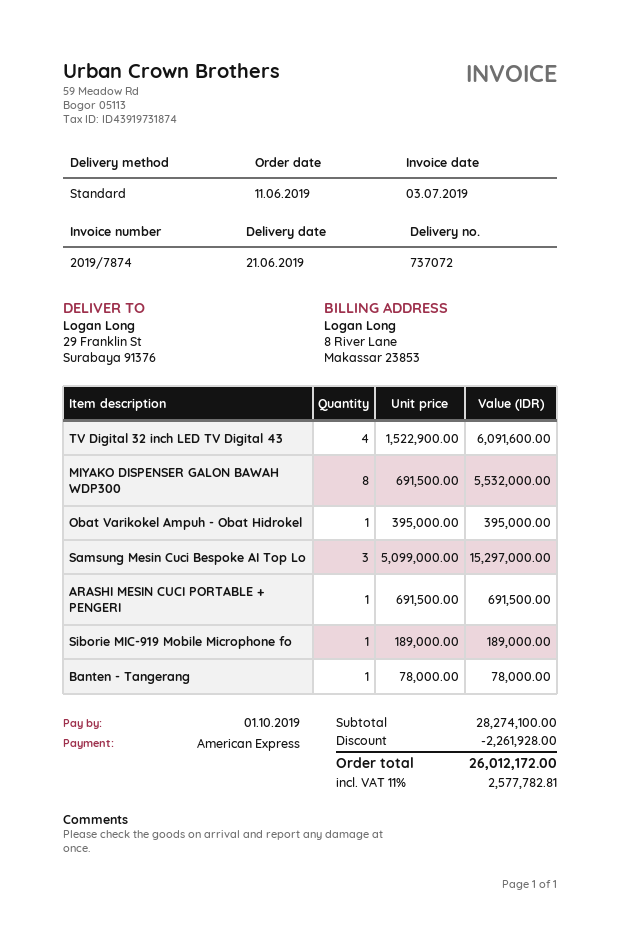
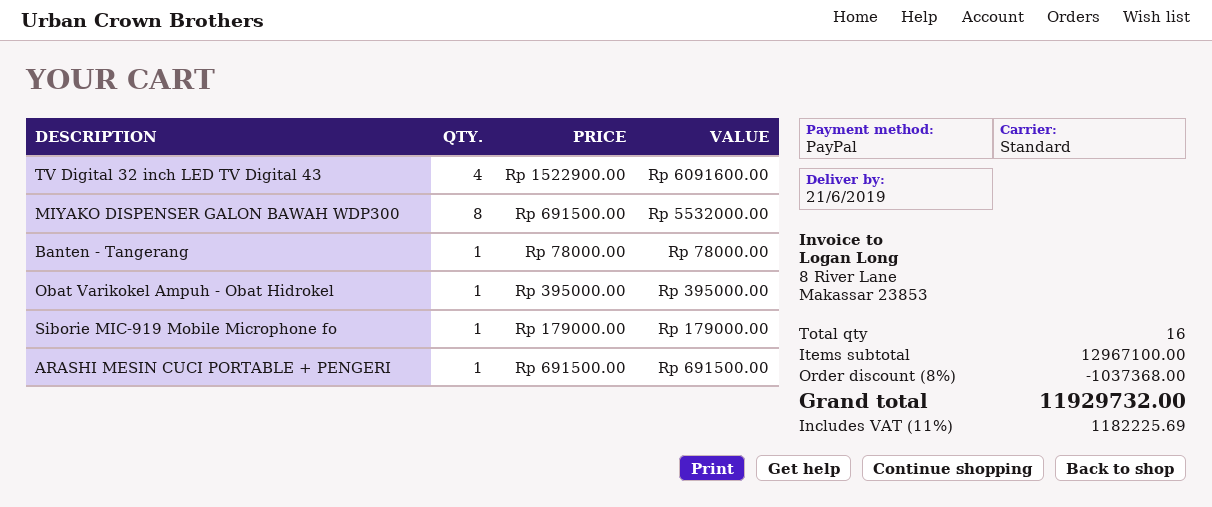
payment method: American Express -> PayPal
Samsung Mesin Cuci Bespoke AI Top Lo: 3 x 5099000.00 = 15297000.00 -> none
Siborie MIC-919 Mobile Microphone fo: 1 x 189000.00 = 189000.00 -> 1 x 179000.00 = 179000.00
subtotal: 28274100.00 -> 12967100.00
discount: 2261928.00 -> 1037368.00
tax: 11% = 2577782.81 -> 11% = 1182225.69
total: 26012172.00 -> 11929732.00

